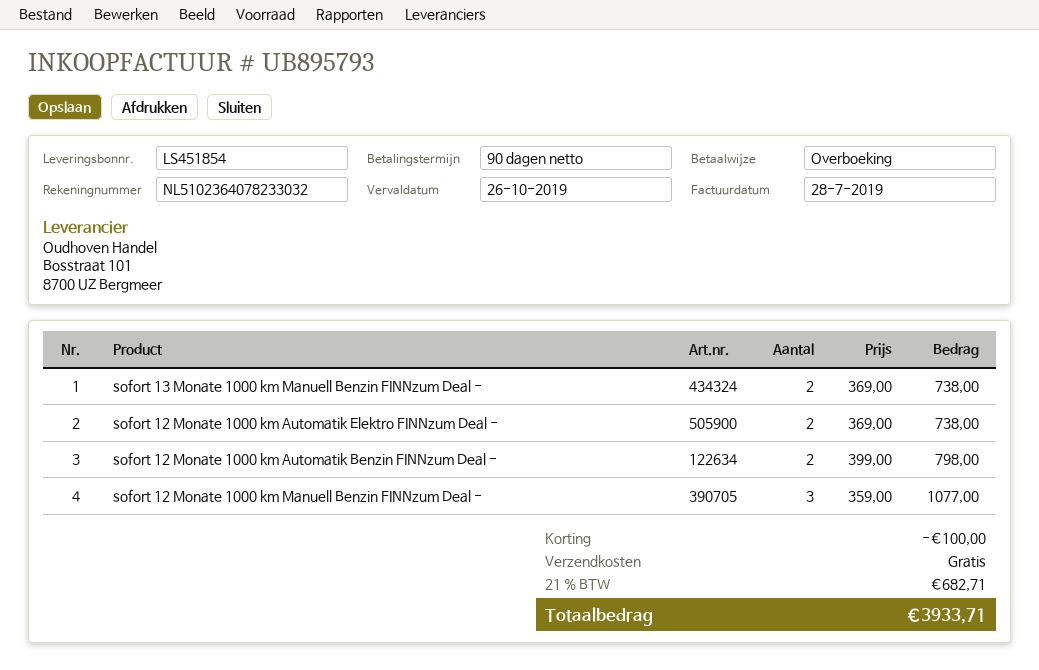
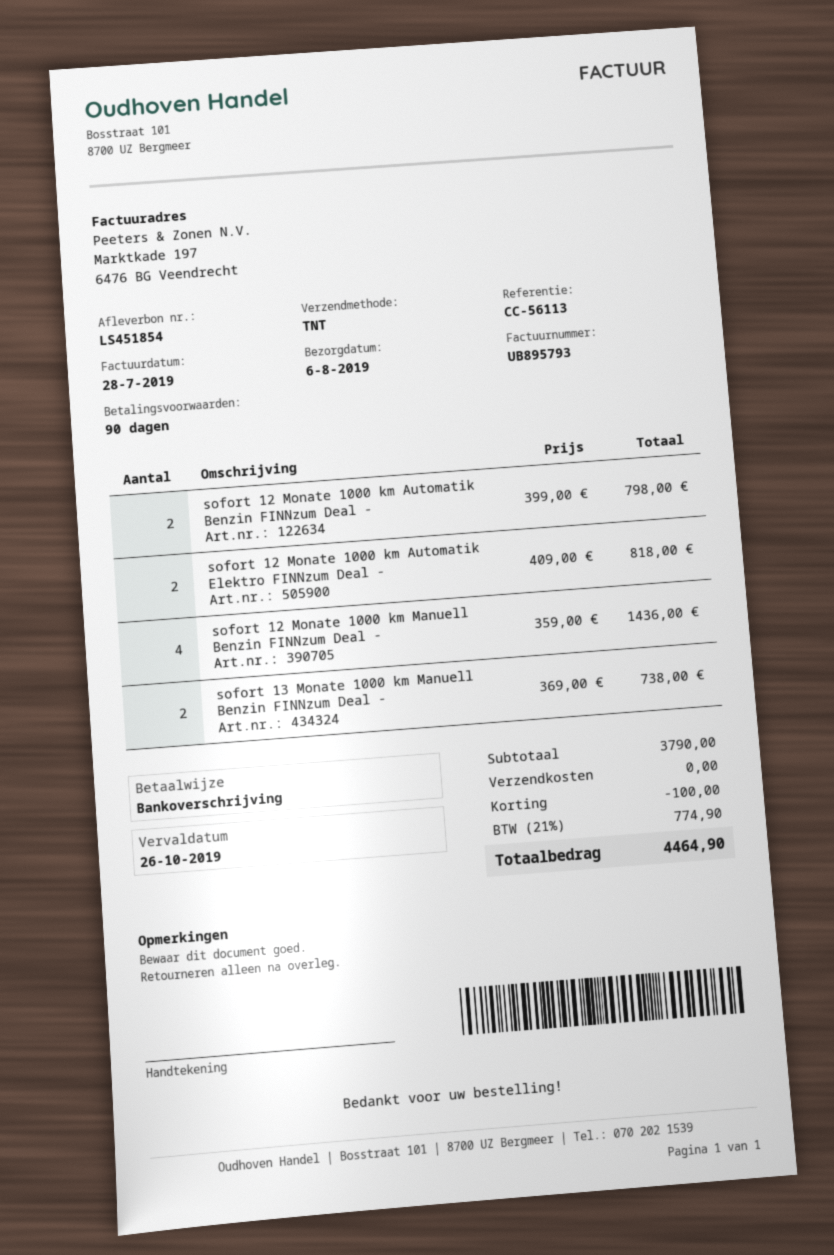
sofort 12 Monate 1000 km Automatik Elektro FINNzum Deal -: 2 x 369.00 = 738.00 -> 2 x 409.00 = 818.00
sofort 12 Monate 1000 km Manuell Benzin FINNzum Deal -: 3 x 359.00 = 1077.00 -> 4 x 359.00 = 1436.00
tax: 21% = 682.71 -> 21% = 774.90
total: 3933.71 -> 4464.90

